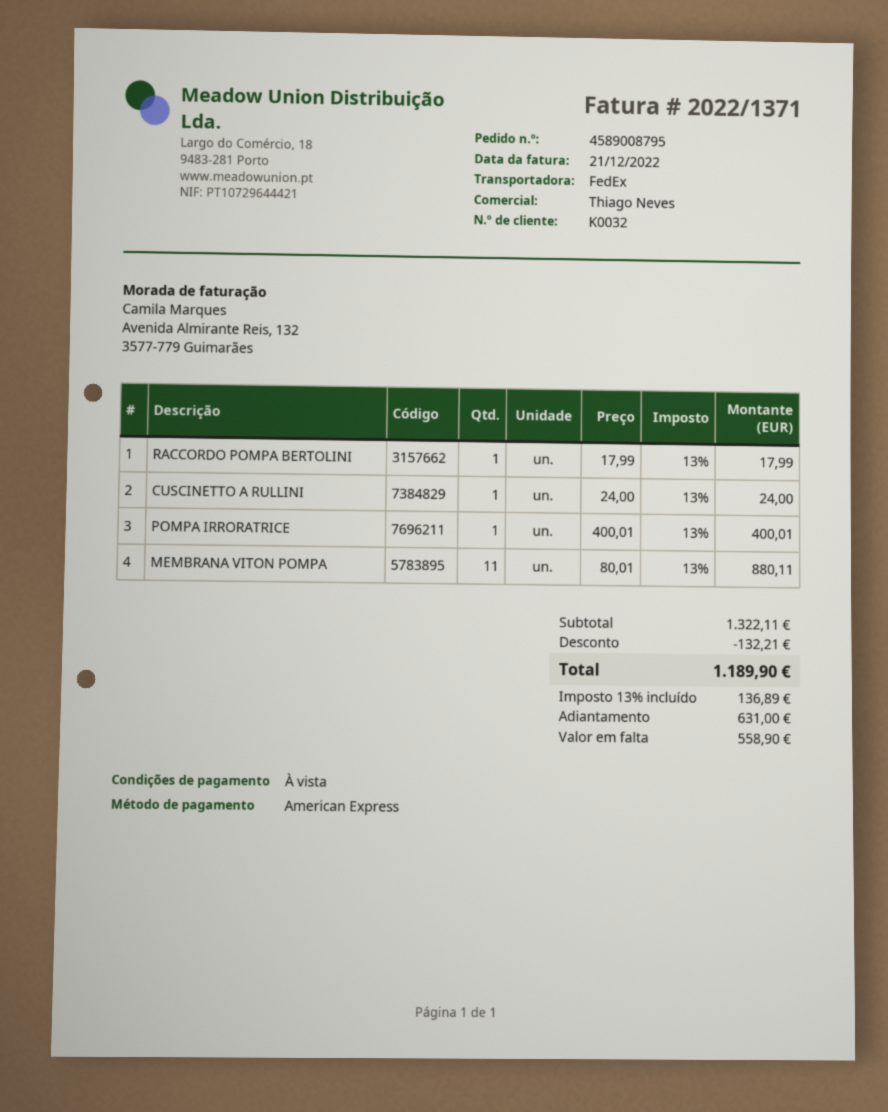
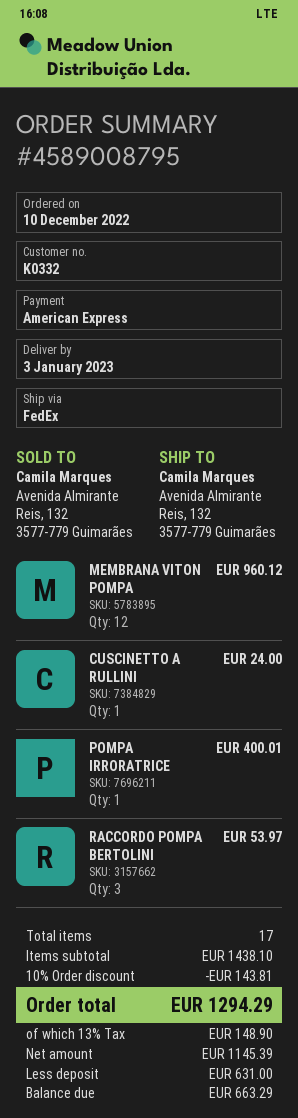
customer number: K0032 -> K0332
RACCORDO POMPA BERTOLINI: 1 for 17.99 -> 3 for 53.97
MEMBRANA VITON POMPA: 11 for 880.11 -> 12 for 960.12
subtotal: 1322.11 -> 1438.10
discount: 132.21 -> 143.81
tax: 13% = 136.89 -> 13% = 148.90
total: 1189.90 -> 1294.29
balance: 558.90 -> 663.29

